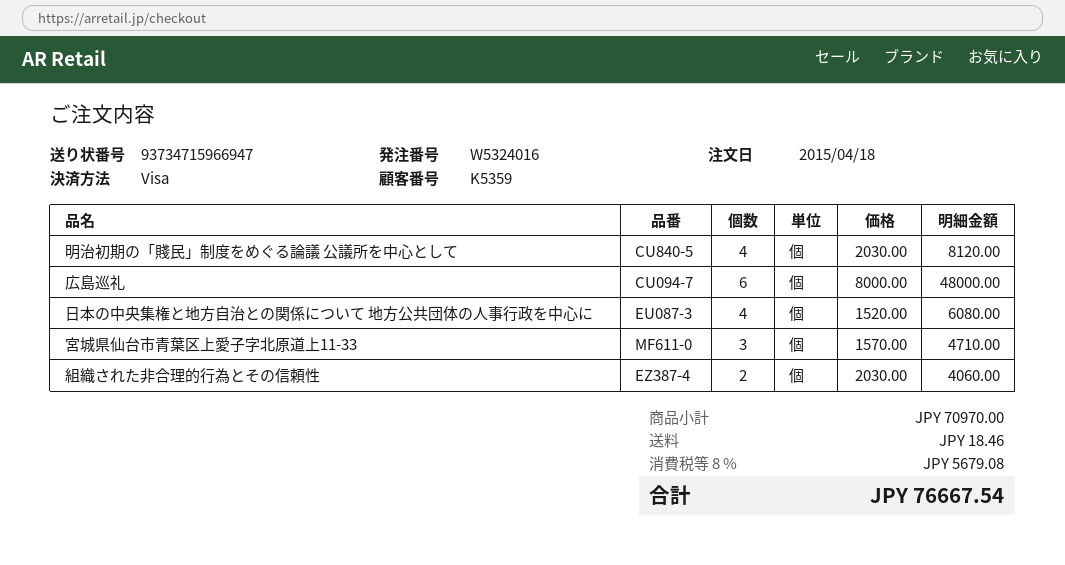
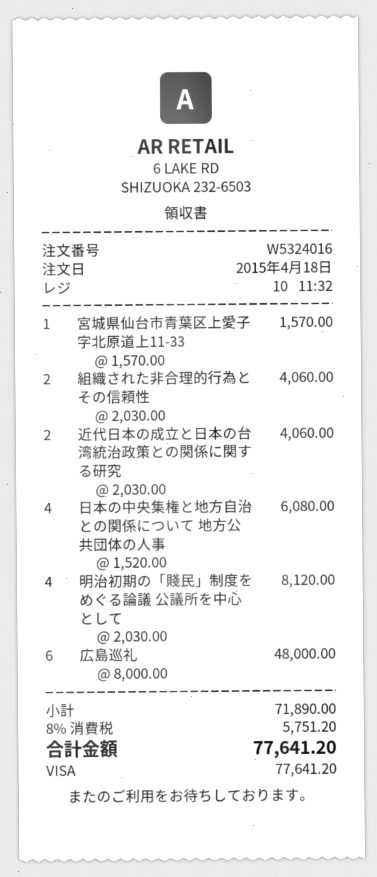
宮城県仙台市青葉区上愛子字北原道上11-33: 3 x 1570.00 = 4710.00 -> 1 x 1570.00 = 1570.00
近代日本の成立と日本の台湾統治政策との関係に関する研究: none -> 2 x 2030.00 = 4060.00
subtotal: 70970.00 -> 71890.00
shipping: 18.46 -> none
tax: 8% = 5679.08 -> 8% = 5751.20
total: 76667.54 -> 77641.20

